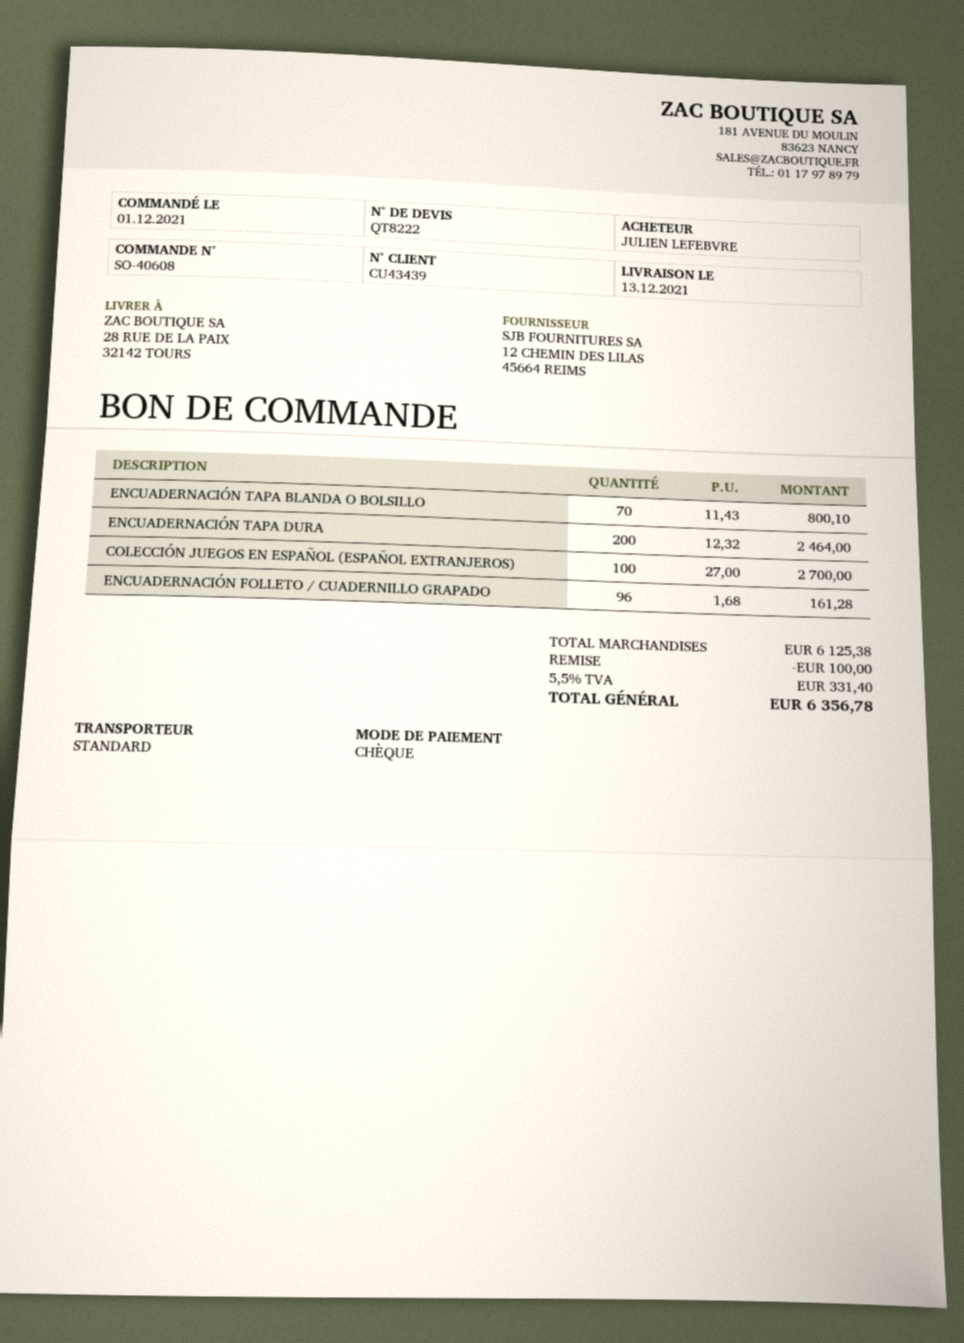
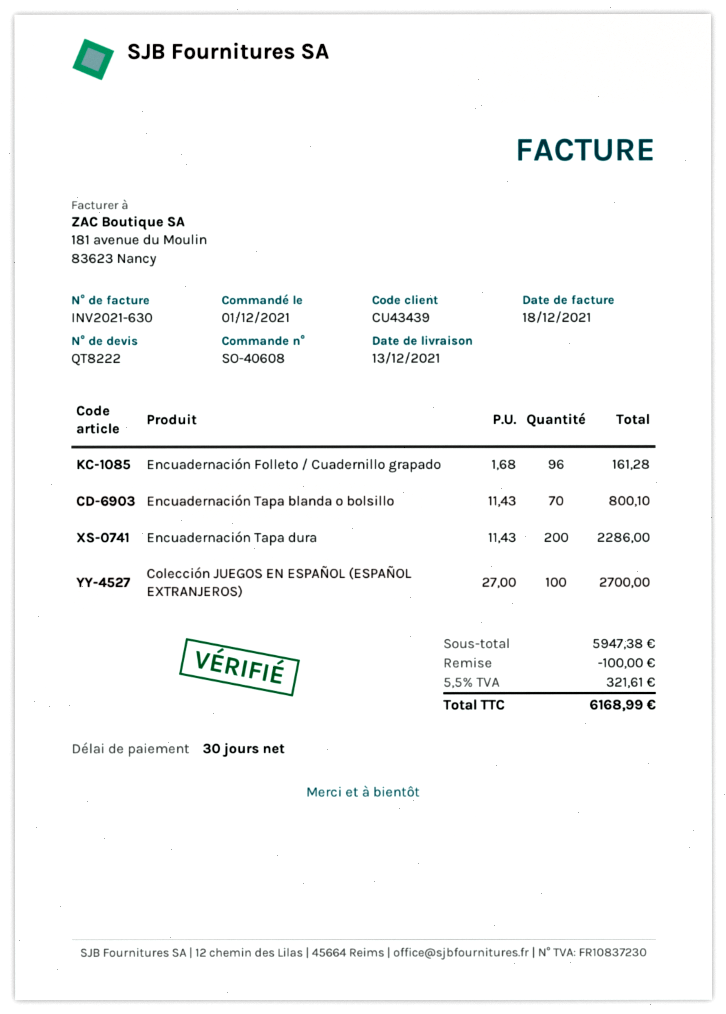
ENCUADERNACIÓN TAPA DURA: 200 x 12.32 = 2464.00 -> 200 x 11.43 = 2286.00
subtotal: 6125.38 -> 5947.38
tax: 5.5% = 331.40 -> 5.5% = 321.61
total: 6356.78 -> 6168.99

